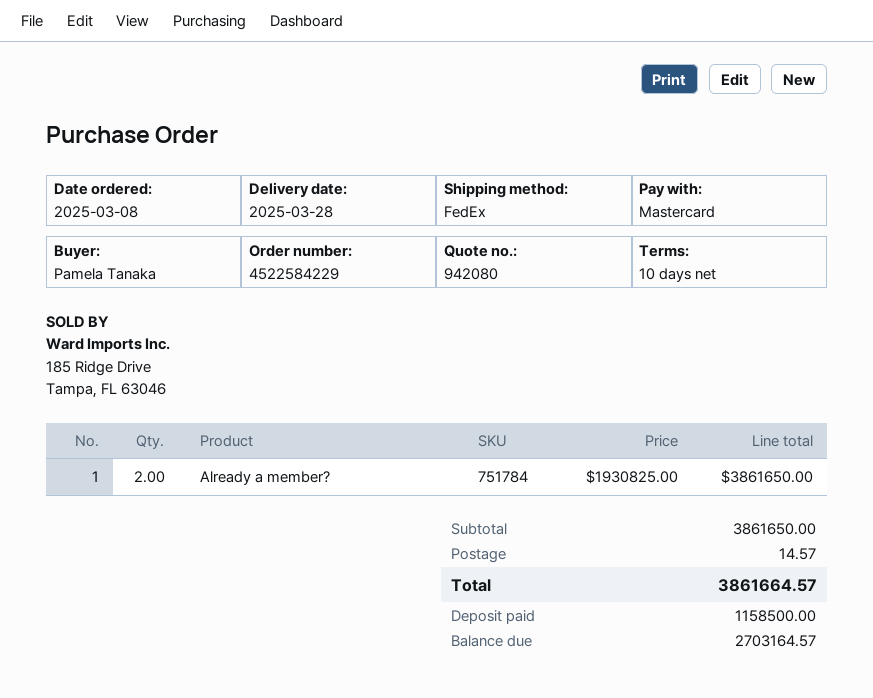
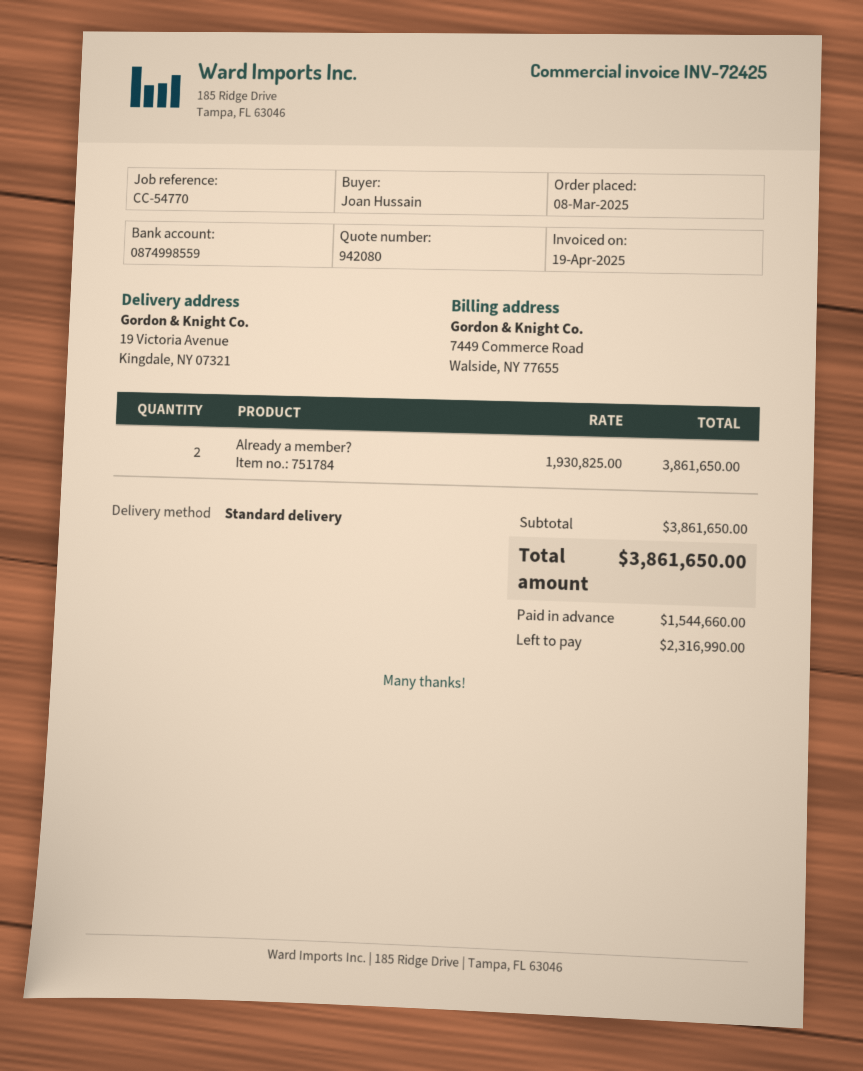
ordered by: Pamela Tanaka -> Joan Hussain
shipping method: FedEx -> standard
shipping: 14.57 -> none
total: 3861664.57 -> 3861650.00
deposit: 1158500.00 -> 1544660.00
balance: 2703164.57 -> 2316990.00

